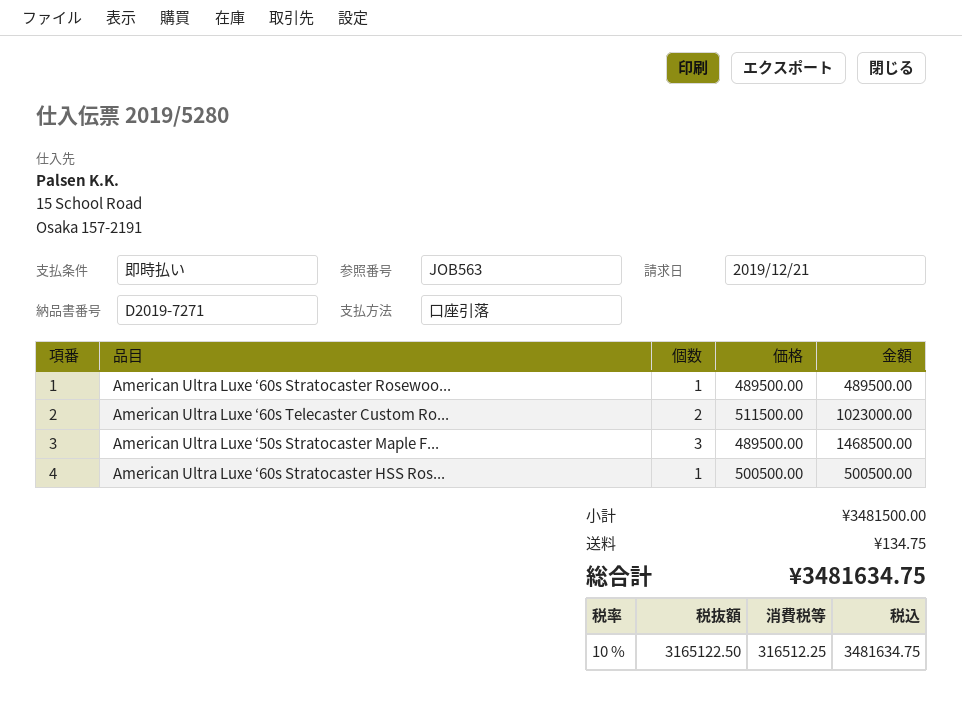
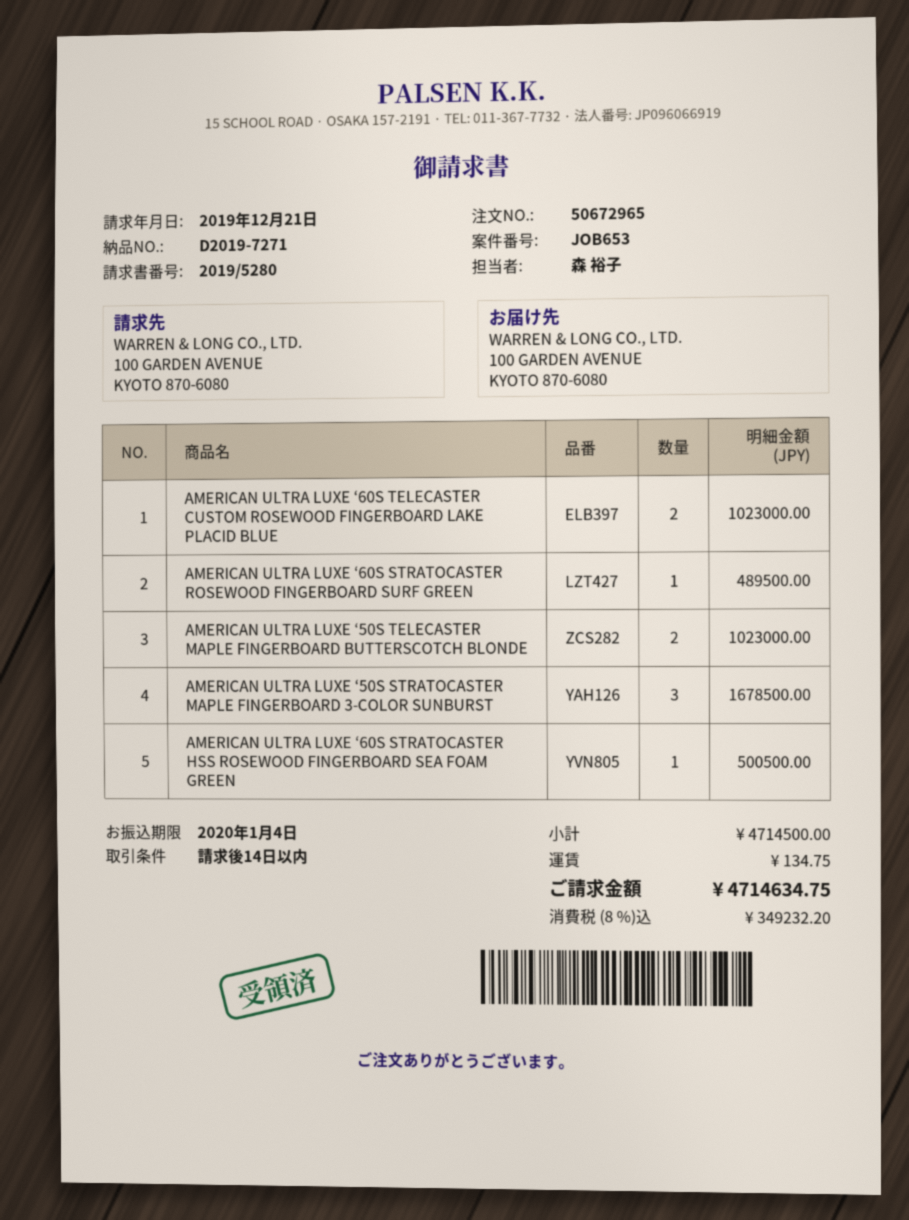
payment terms: on receipt -> 14 days
reference: JOB563 -> JOB653
American Ultra Luxe ‘50s Stratocaster Maple F...: 3 for 1468500.00 -> 3 for 1678500.00
AMERICAN ULTRA LUXE ‘50S TELECASTER MAPLE FINGERBOARD BUTTERSCOTCH BLONDE: none -> 2 for 1023000.00
subtotal: 3481500.00 -> 4714500.00
tax: 10% = 316512.25 -> 8% = 349232.20
total: 3481634.75 -> 4714634.75

